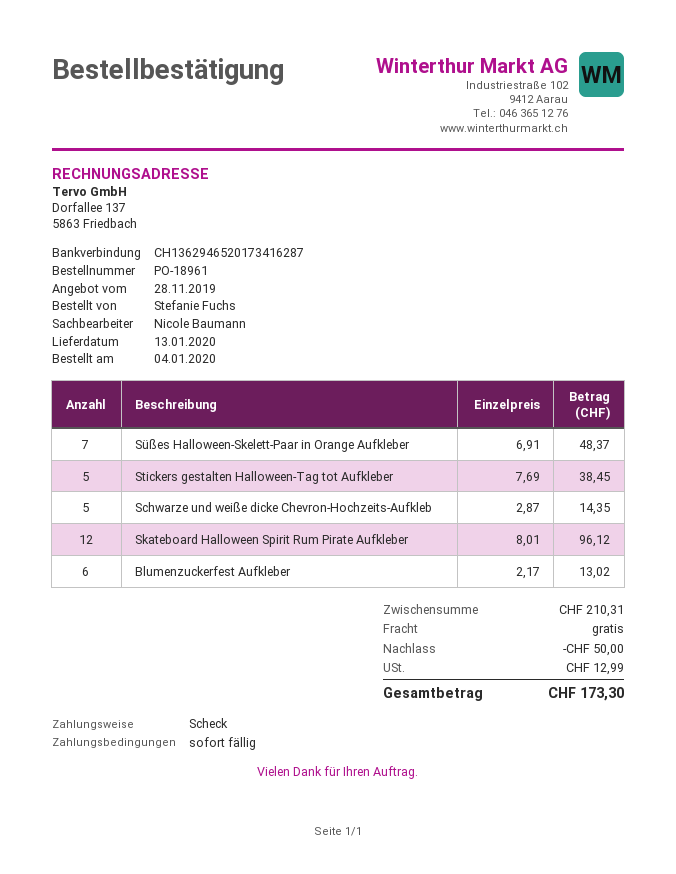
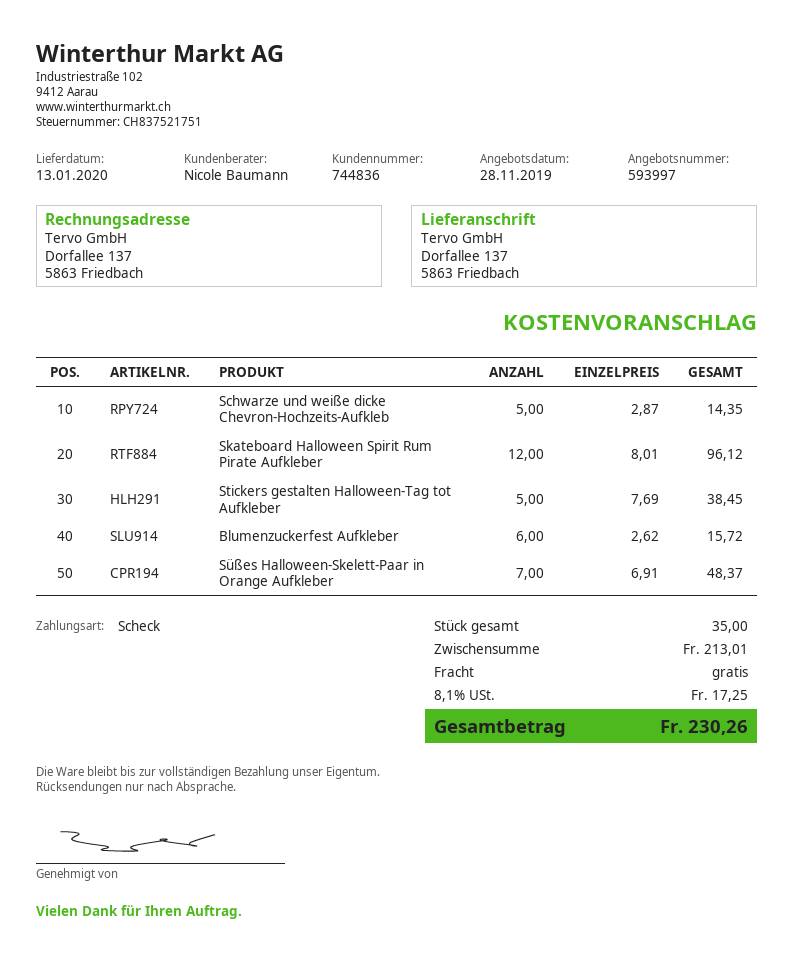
Blumenzuckerfest Aufkleber: 6 x 2.17 = 13.02 -> 6 x 2.62 = 15.72
subtotal: 210.31 -> 213.01
discount: 50.00 -> none
tax: 12.99 -> 17.25
total: 173.30 -> 230.26

